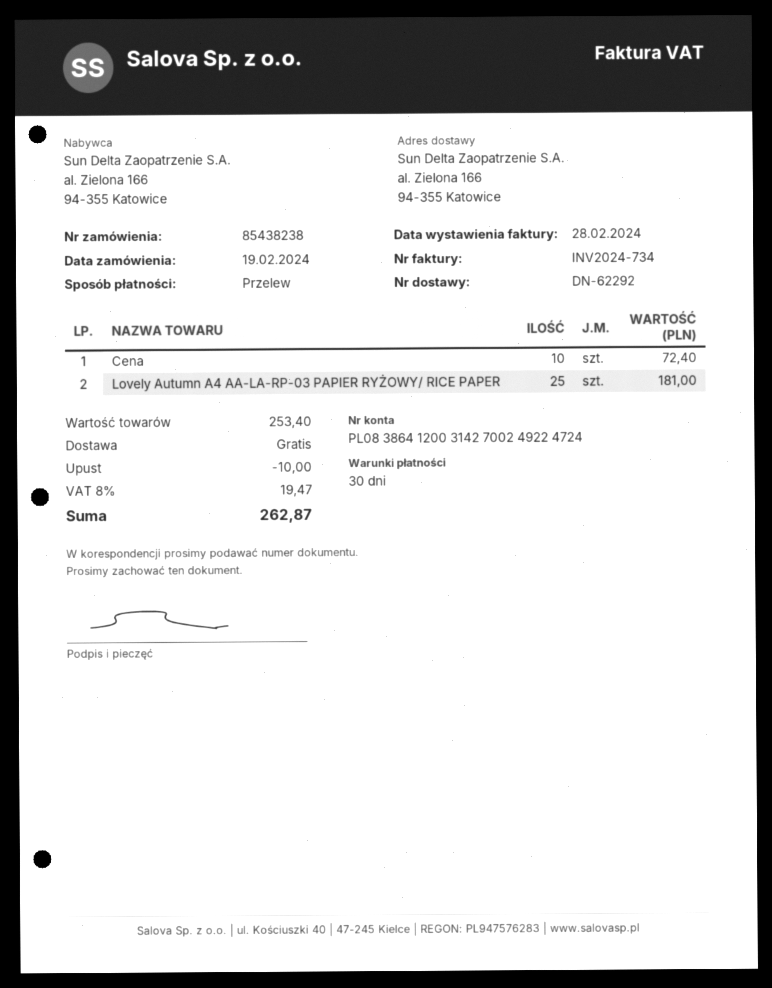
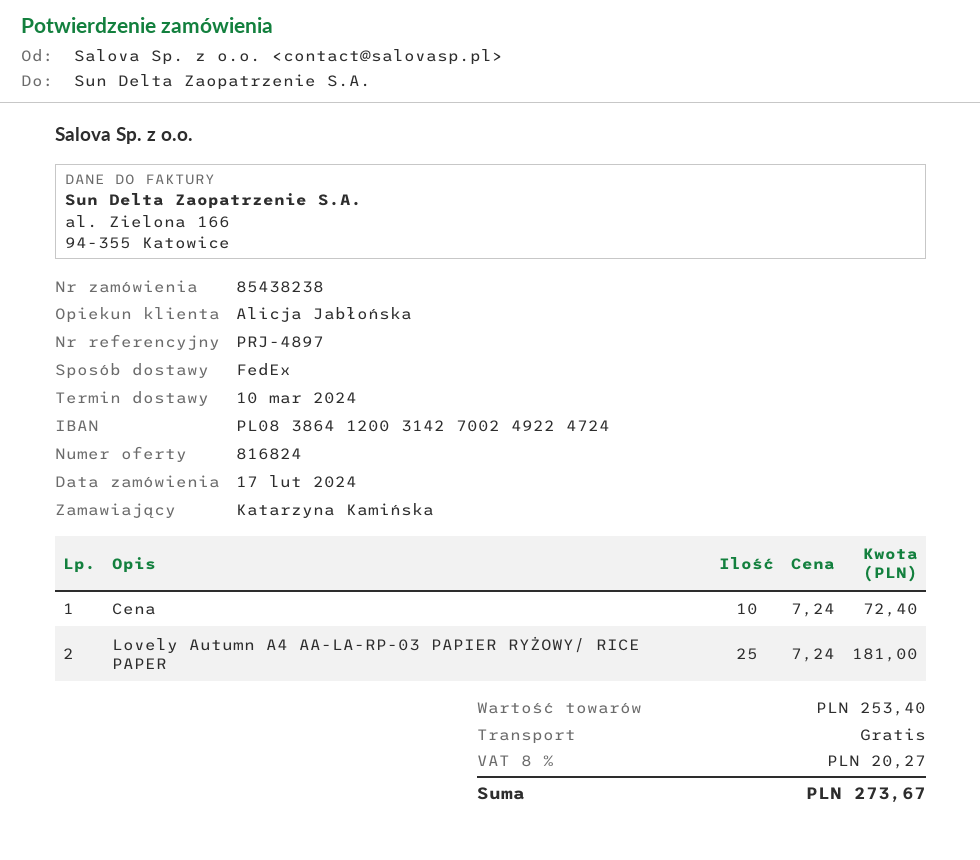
order date: 2024-02-19 -> 2024-02-17
discount: 10.00 -> none
tax: 8% = 19.47 -> 8% = 20.27
total: 262.87 -> 273.67

